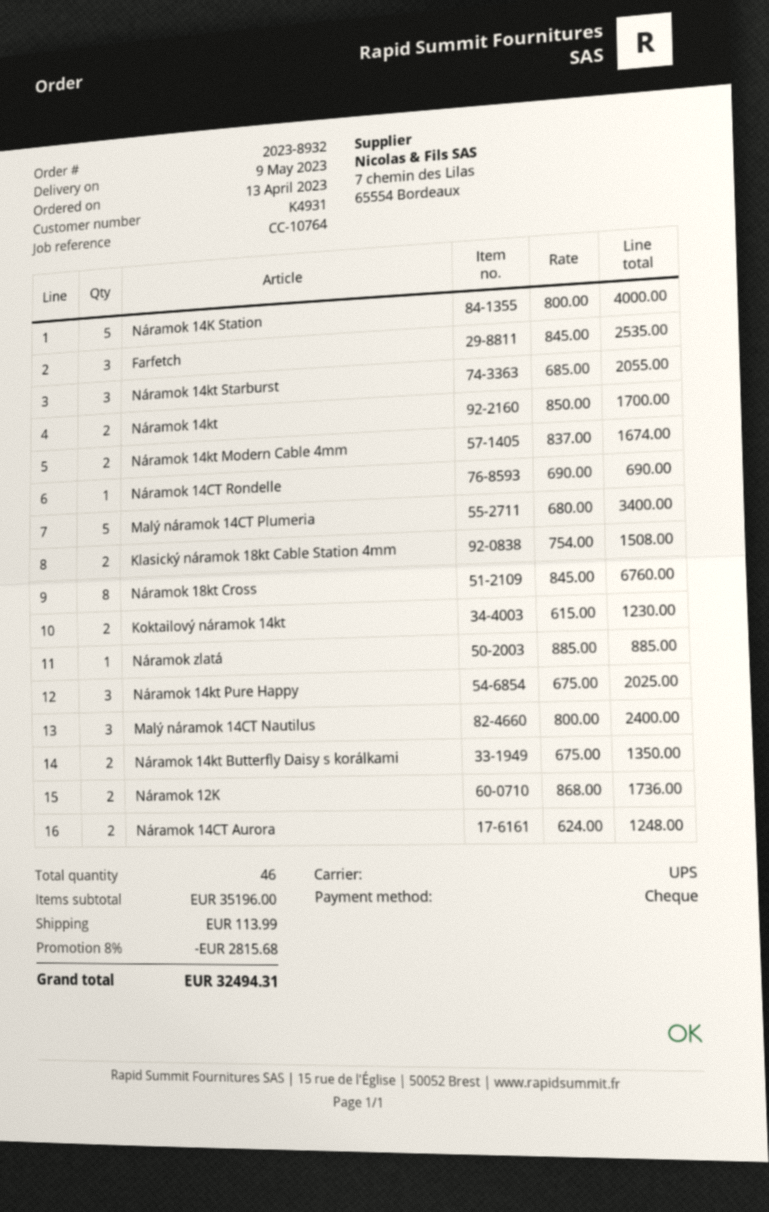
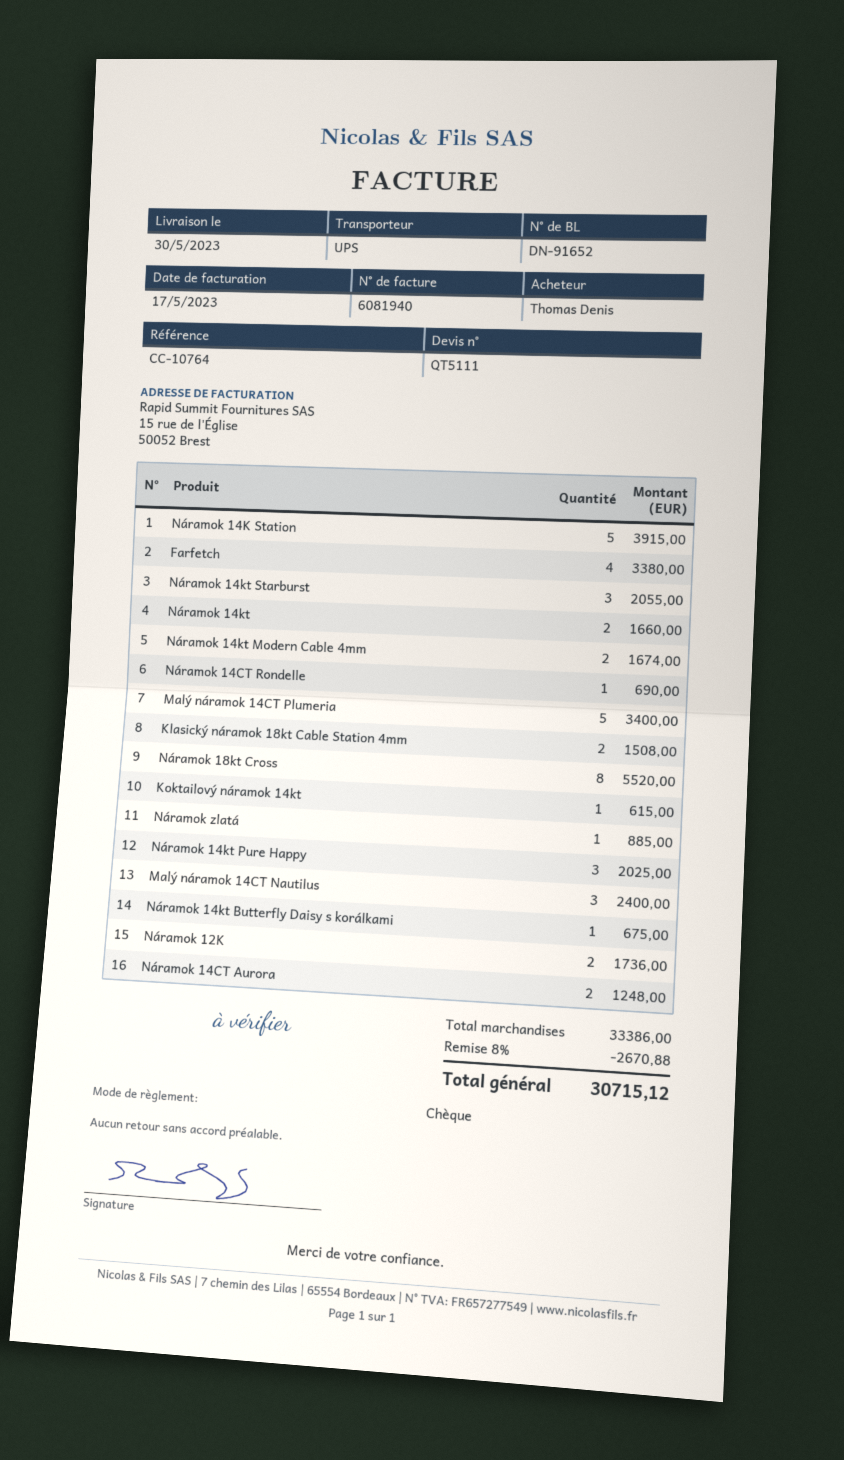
delivery date: 2023-05-09 -> 2023-05-30
Náramok 14K Station: 5 for 4000.00 -> 5 for 3915.00
Farfetch: 3 for 2535.00 -> 4 for 3380.00
Náramok 14kt: 2 for 1700.00 -> 2 for 1660.00
Náramok 18kt Cross: 8 for 6760.00 -> 8 for 5520.00
Koktailový náramok 14kt: 2 for 1230.00 -> 1 for 615.00
Náramok 14kt Butterfly Daisy s korálkami: 2 for 1350.00 -> 1 for 675.00
subtotal: 35196.00 -> 33386.00
discount: 8% = 2815.68 -> 8% = 2670.88
shipping: 113.99 -> none
total: 32494.31 -> 30715.12

